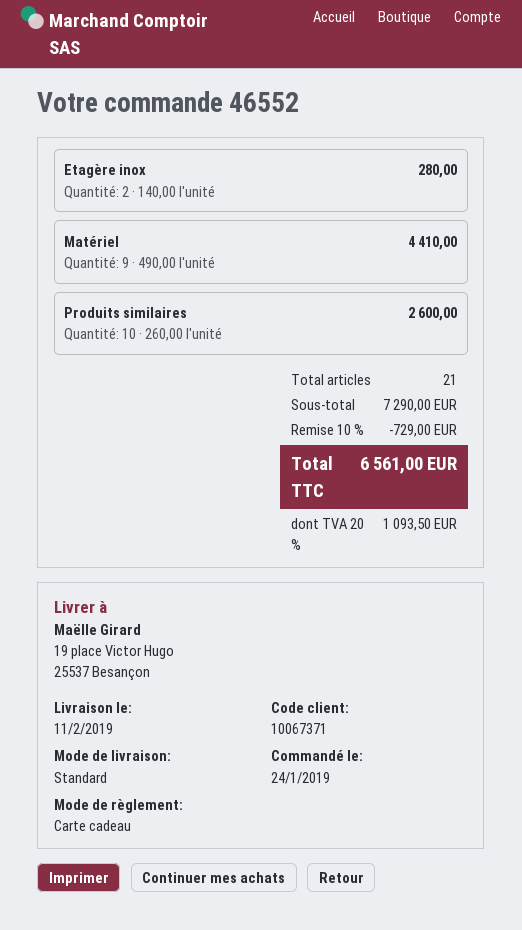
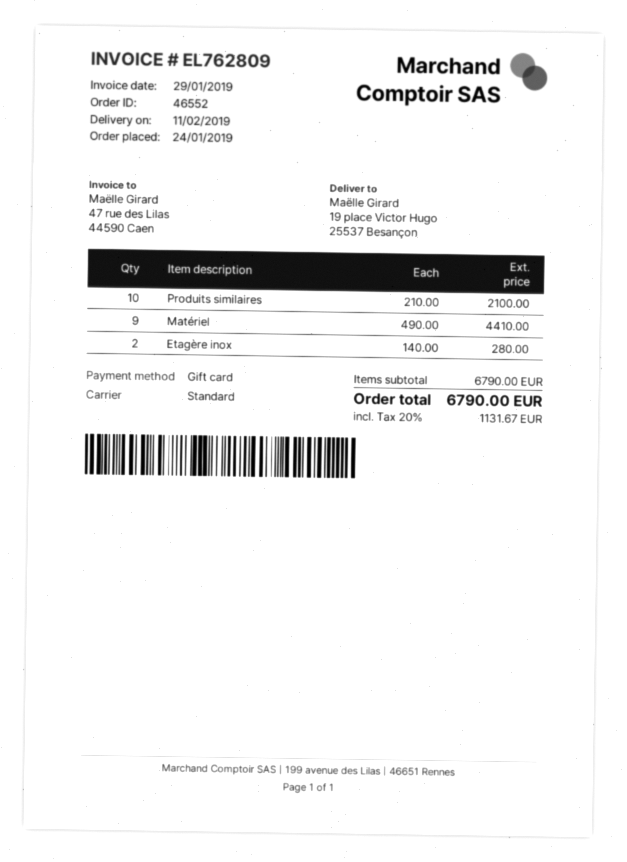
Produits similaires: 10 x 260.00 = 2600.00 -> 10 x 210.00 = 2100.00
subtotal: 7290.00 -> 6790.00
discount: 10% = 729.00 -> none
tax: 20% = 1093.50 -> 20% = 1131.67
total: 6561.00 -> 6790.00

